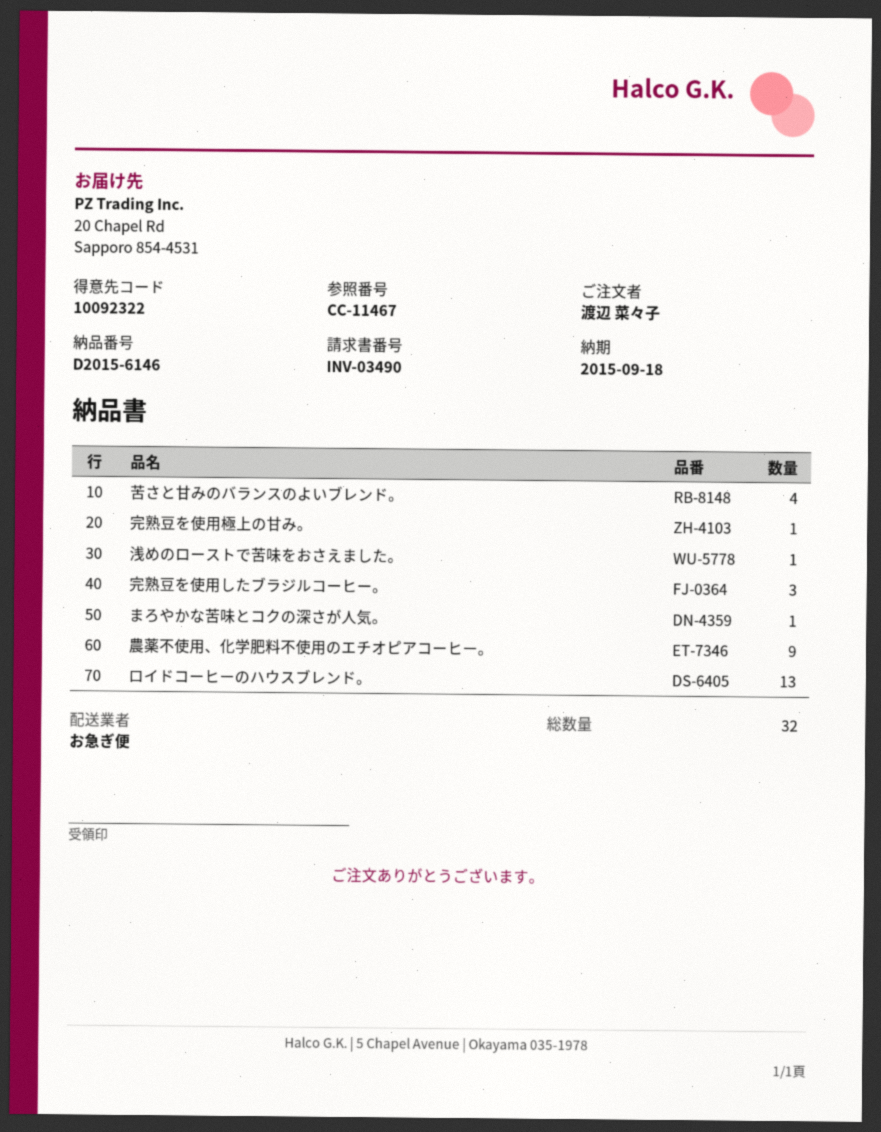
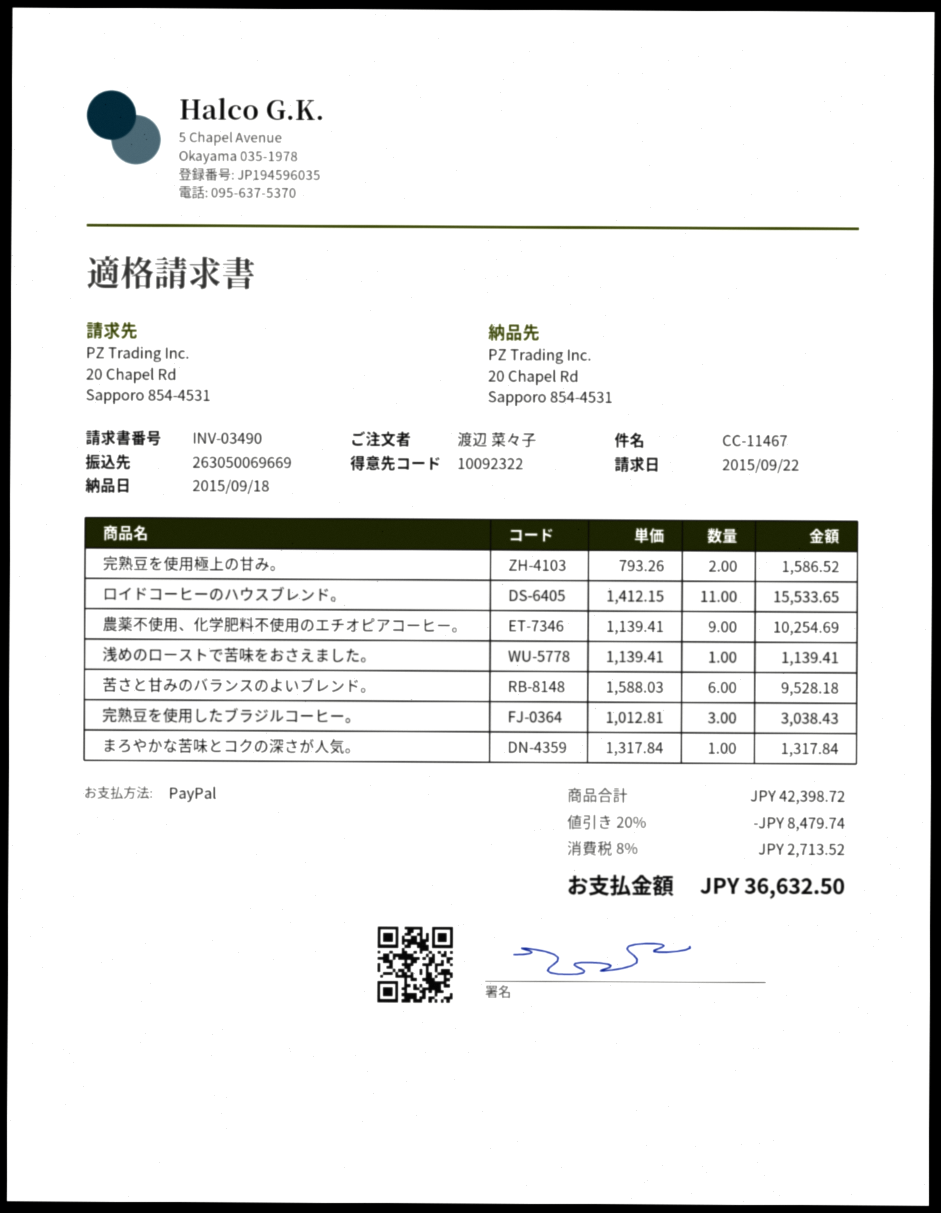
苦さと甘みのバランスのよいブレンド。: 4 -> 6
完熟豆を使用極上の甘み。: 1 -> 2
ロイドコーヒーのハウスブレンド。: 13 -> 11

